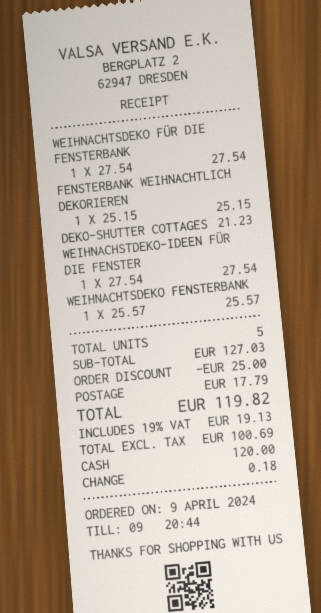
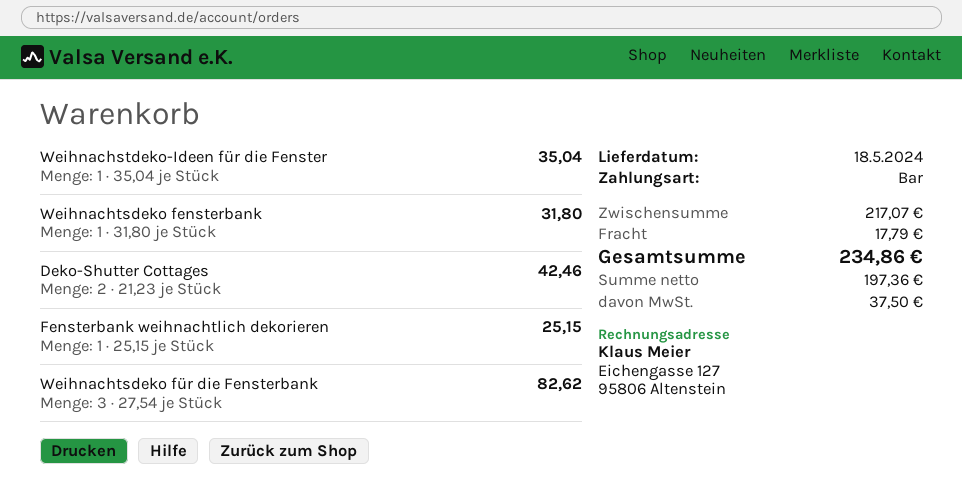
WEIHNACHTSDEKO FÜR DIE FENSTERBANK: 1 x 27.54 = 27.54 -> 3 x 27.54 = 82.62
DEKO-SHUTTER COTTAGES: 1 x 21.23 = 21.23 -> 2 x 21.23 = 42.46
WEIHNACHSTDEKO-IDEEN FÜR DIE FENSTER: 1 x 27.54 = 27.54 -> 1 x 35.04 = 35.04
WEIHNACHTSDEKO FENSTERBANK: 1 x 25.57 = 25.57 -> 1 x 31.80 = 31.80
subtotal: 127.03 -> 217.07
discount: 25.00 -> none
net: 100.69 -> 197.36
tax: 19.13 -> 37.50
total: 119.82 -> 234.86

